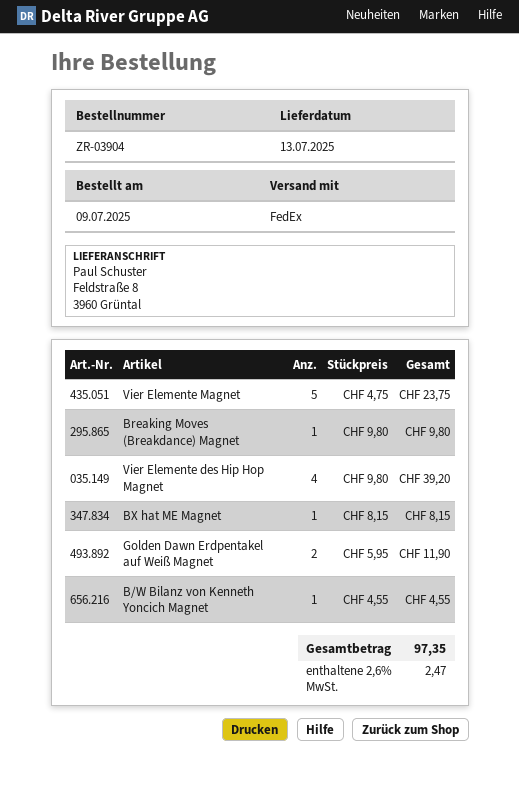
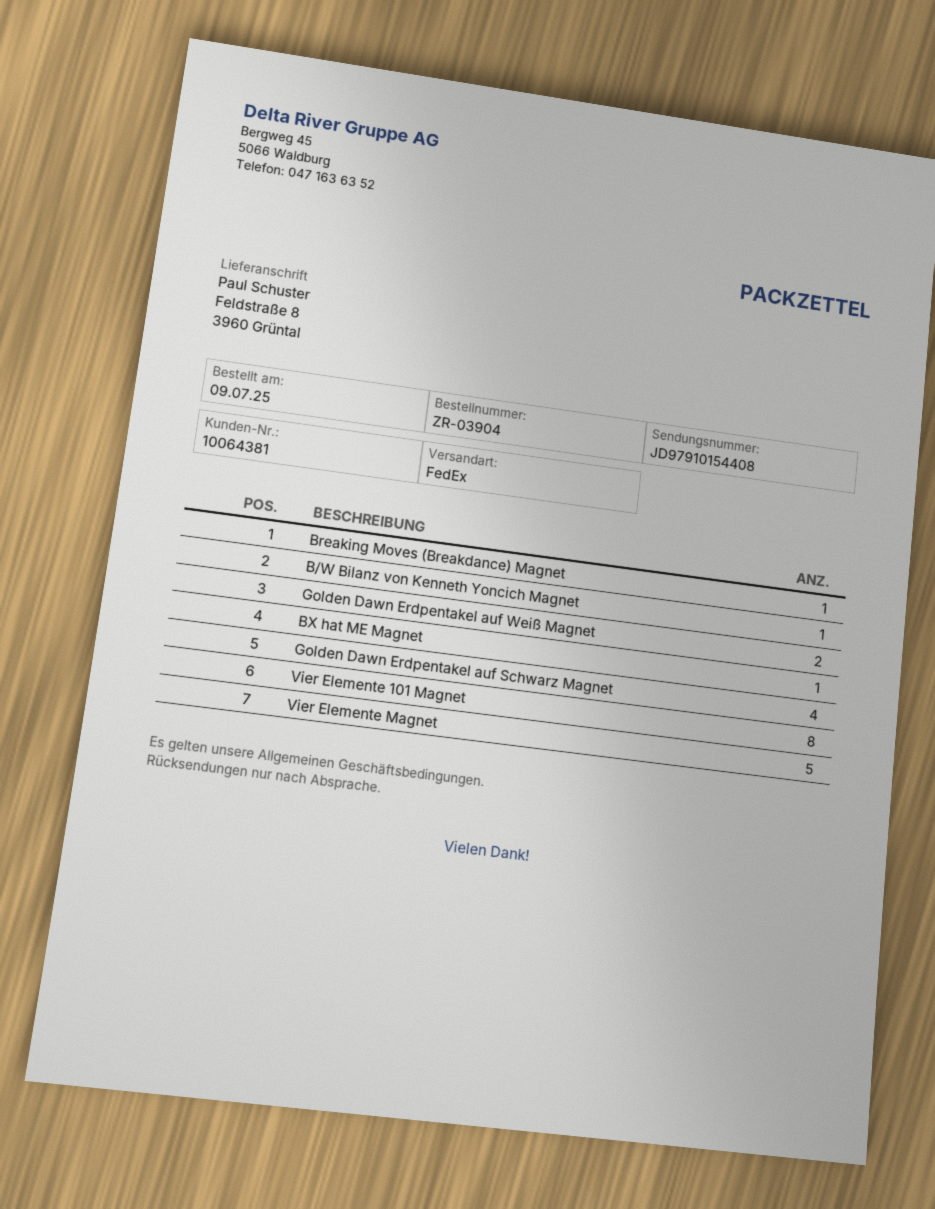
Vier Elemente des Hip Hop Magnet: 4 -> none
Golden Dawn Erdpentakel auf Schwarz Magnet: none -> 4
Vier Elemente 101 Magnet: none -> 8

